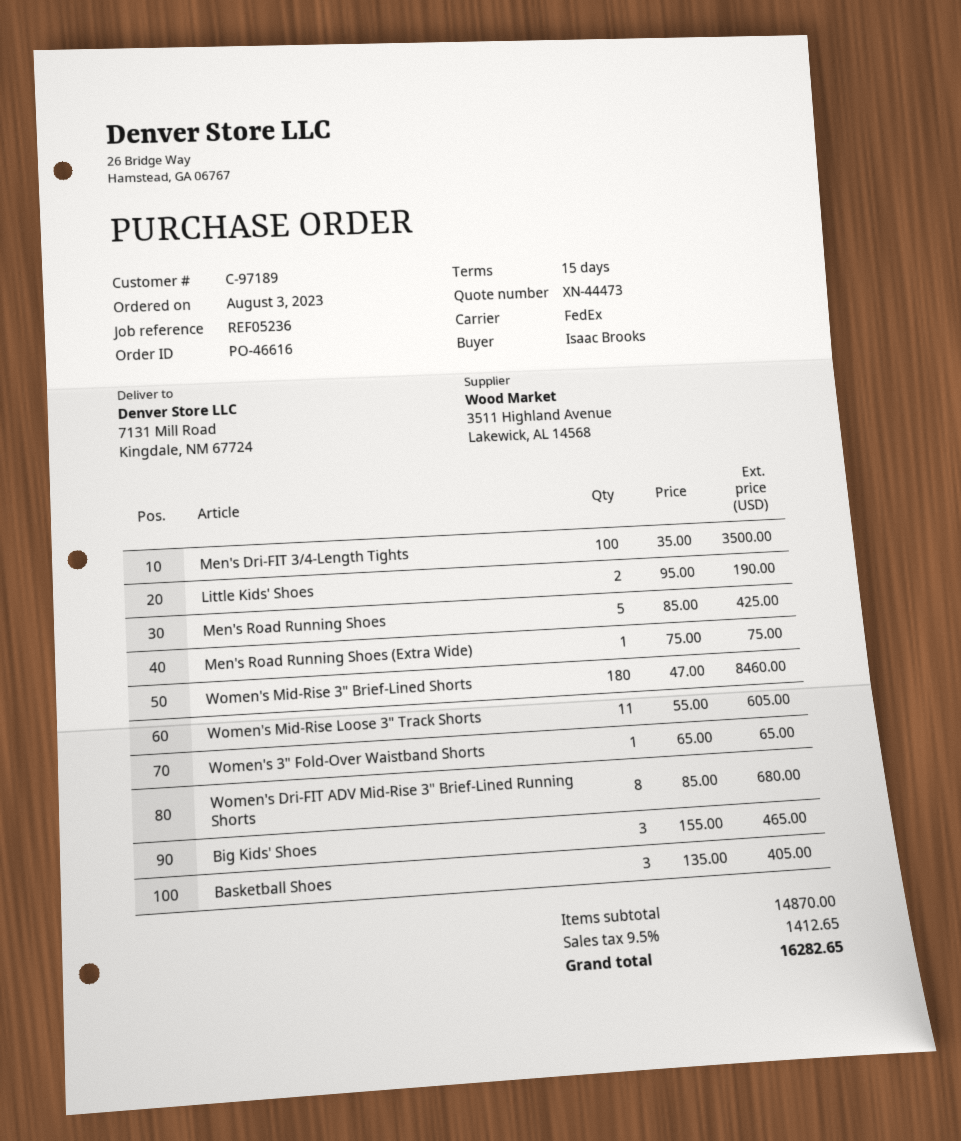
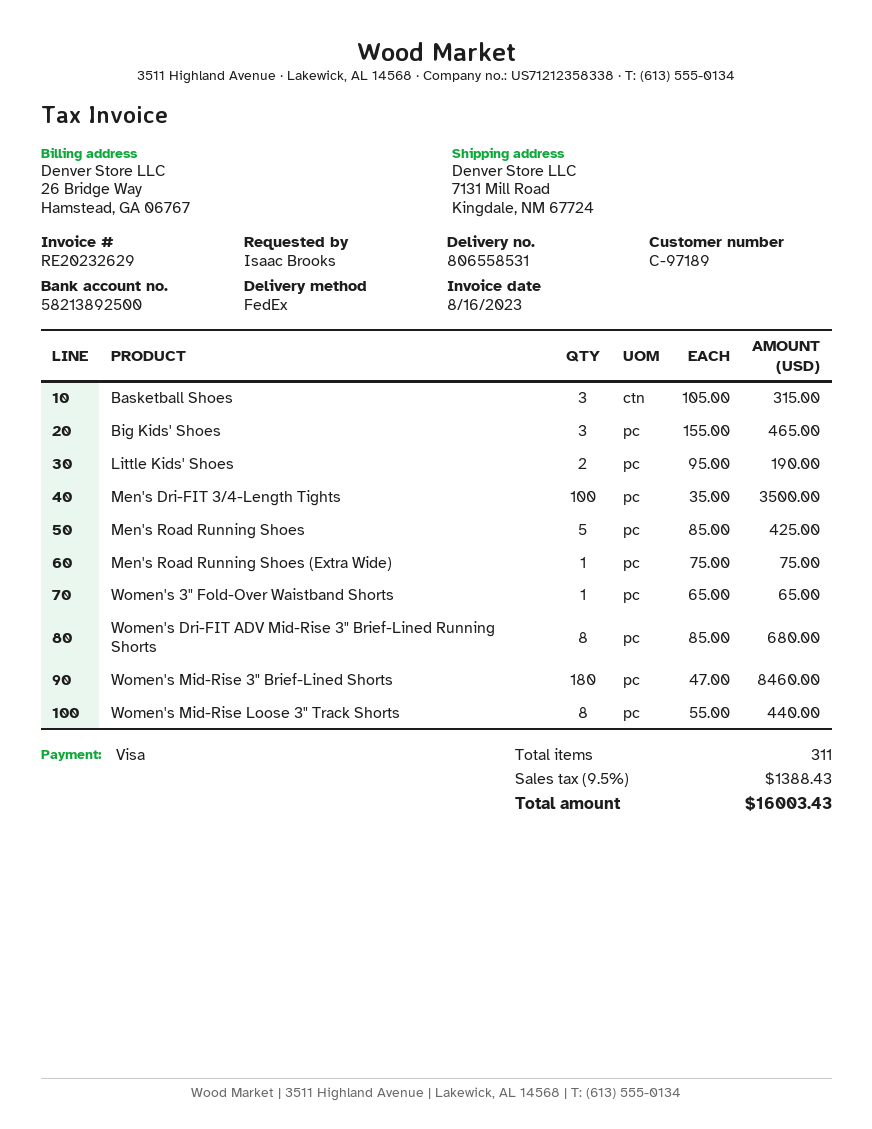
Women's Mid-Rise Loose 3" Track Shorts: 11 x 55.00 = 605.00 -> 8 x 55.00 = 440.00
Basketball Shoes: 3 x 135.00 = 405.00 -> 3 x 105.00 = 315.00
tax: 9.5% = 1412.65 -> 9.5% = 1388.43
total: 16282.65 -> 16003.43

